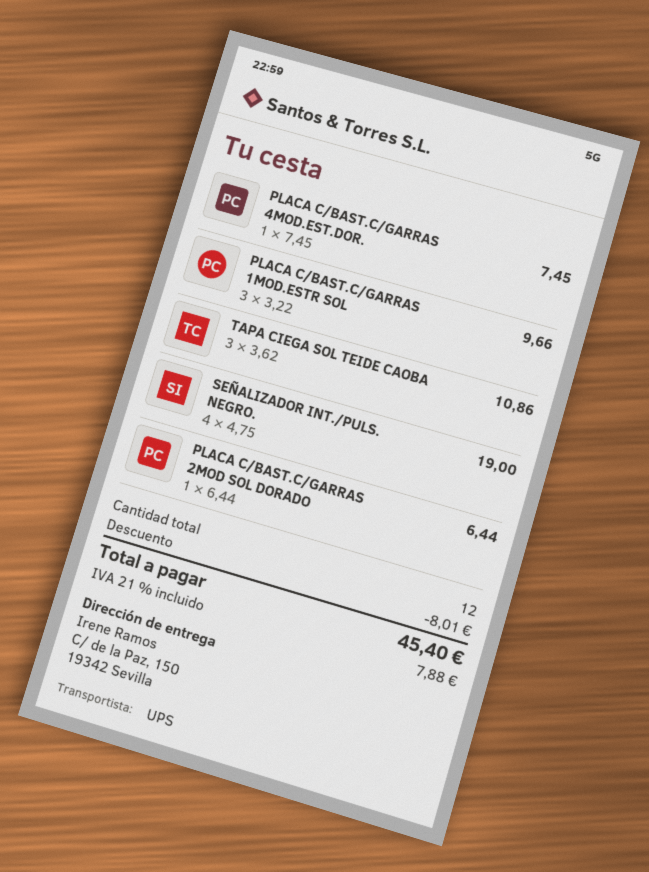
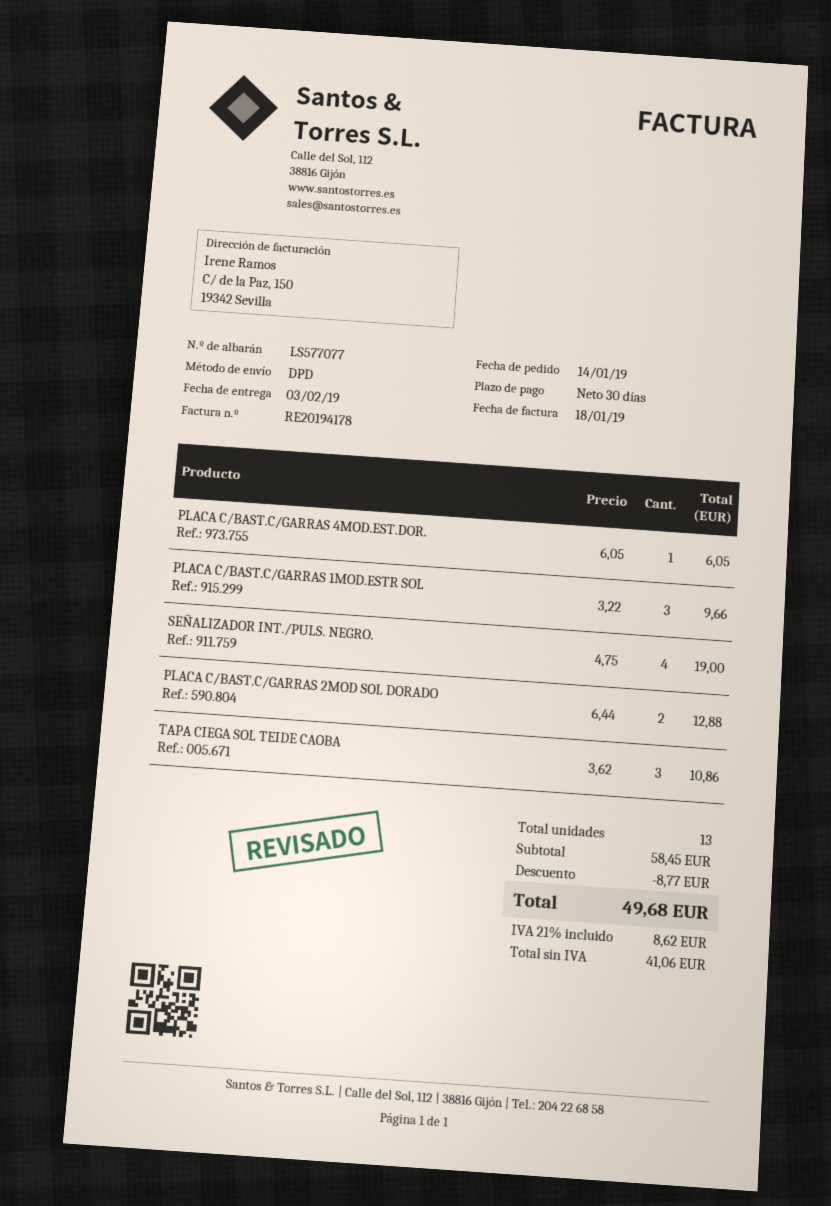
shipping method: UPS -> DPD
PLACA C/BAST.C/GARRAS 4MOD.EST.DOR.: 1 x 7.45 = 7.45 -> 1 x 6.05 = 6.05
PLACA C/BAST.C/GARRAS 2MOD SOL DORADO: 1 x 6.44 = 6.44 -> 2 x 6.44 = 12.88
total quantity: 12 -> 13
discount: 8.01 -> 8.77
tax: 21% = 7.88 -> 21% = 8.62
total: 45.40 -> 49.68

